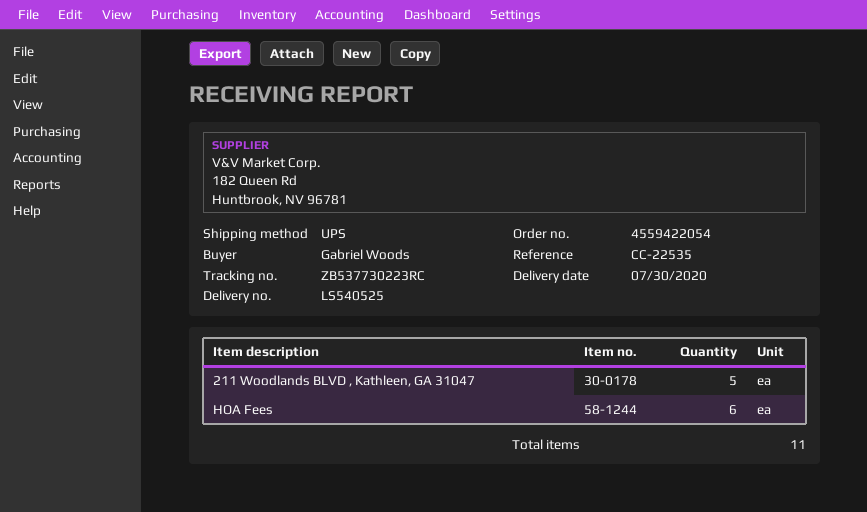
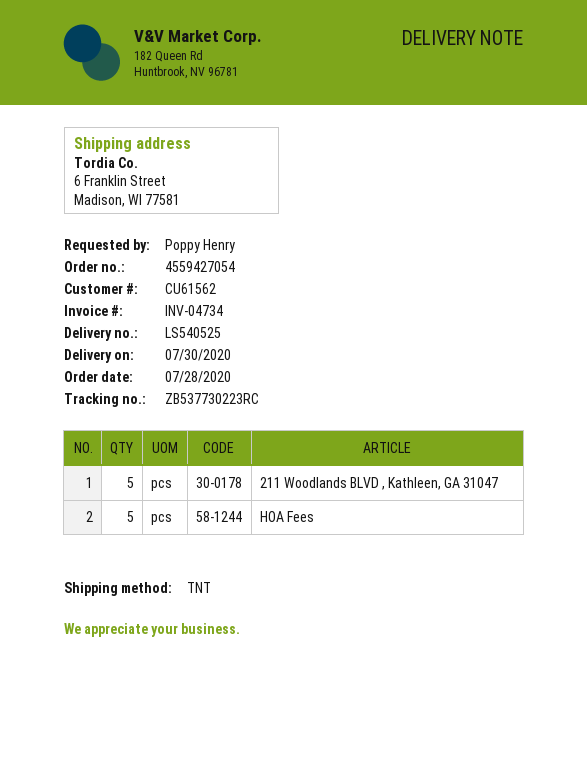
order number: 4559422054 -> 4559427054
ordered by: Gabriel Woods -> Poppy Henry
shipping method: UPS -> TNT
HOA Fees: 6 -> 5

